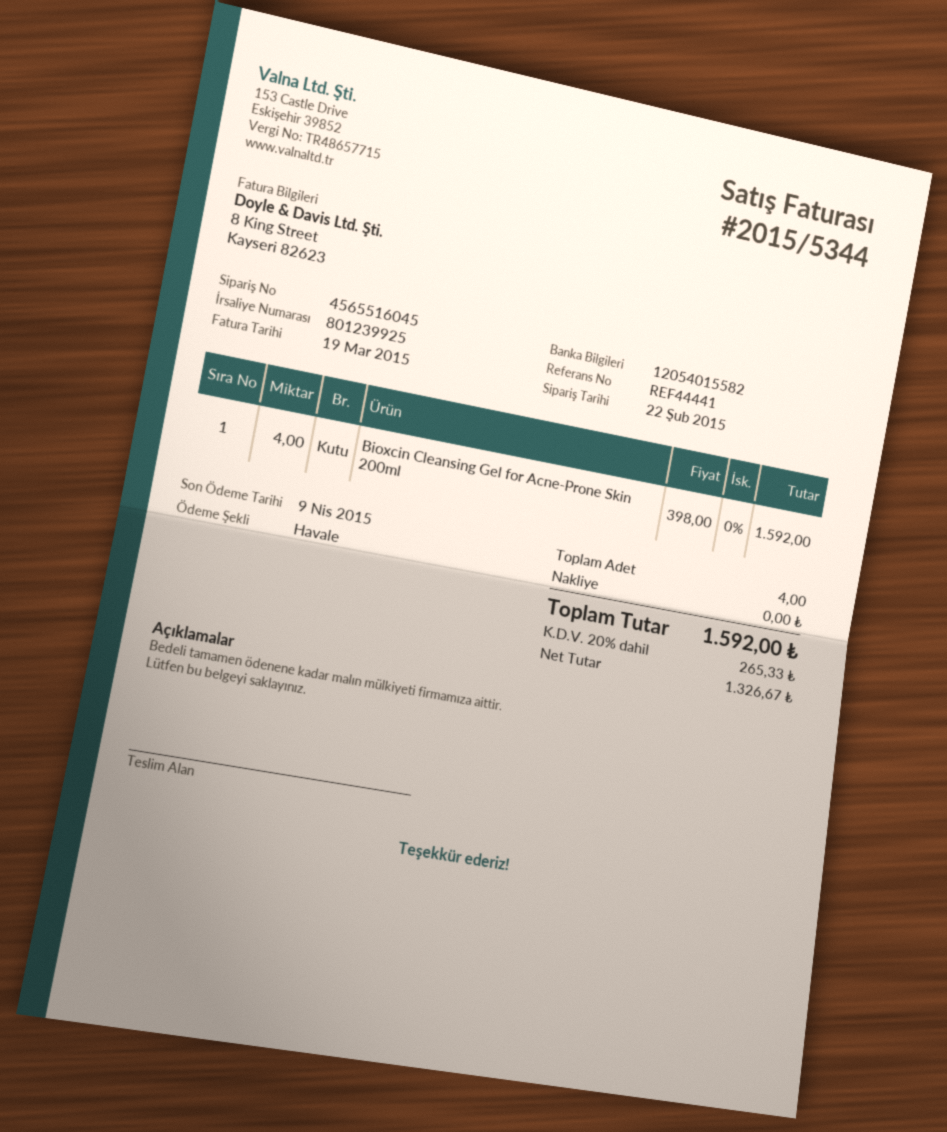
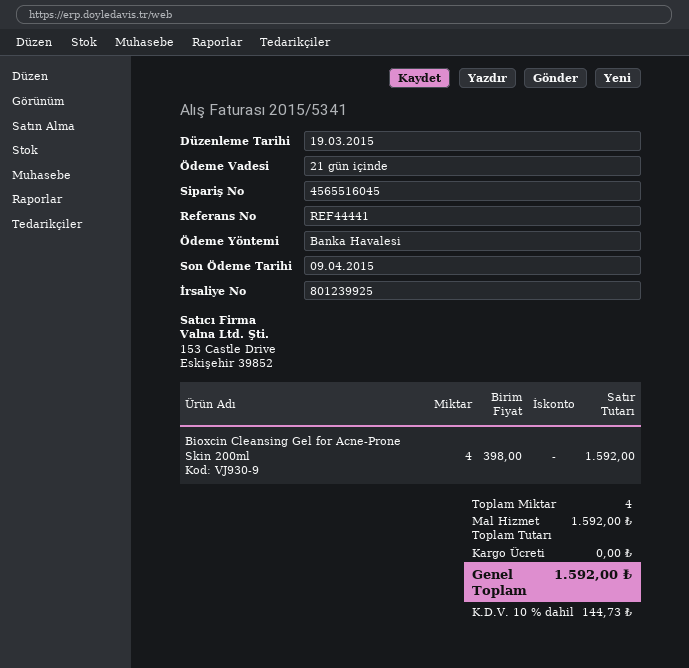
invoice number: 2015/5344 -> 2015/5341
tax: 20% = 265.33 -> 10% = 144.73

